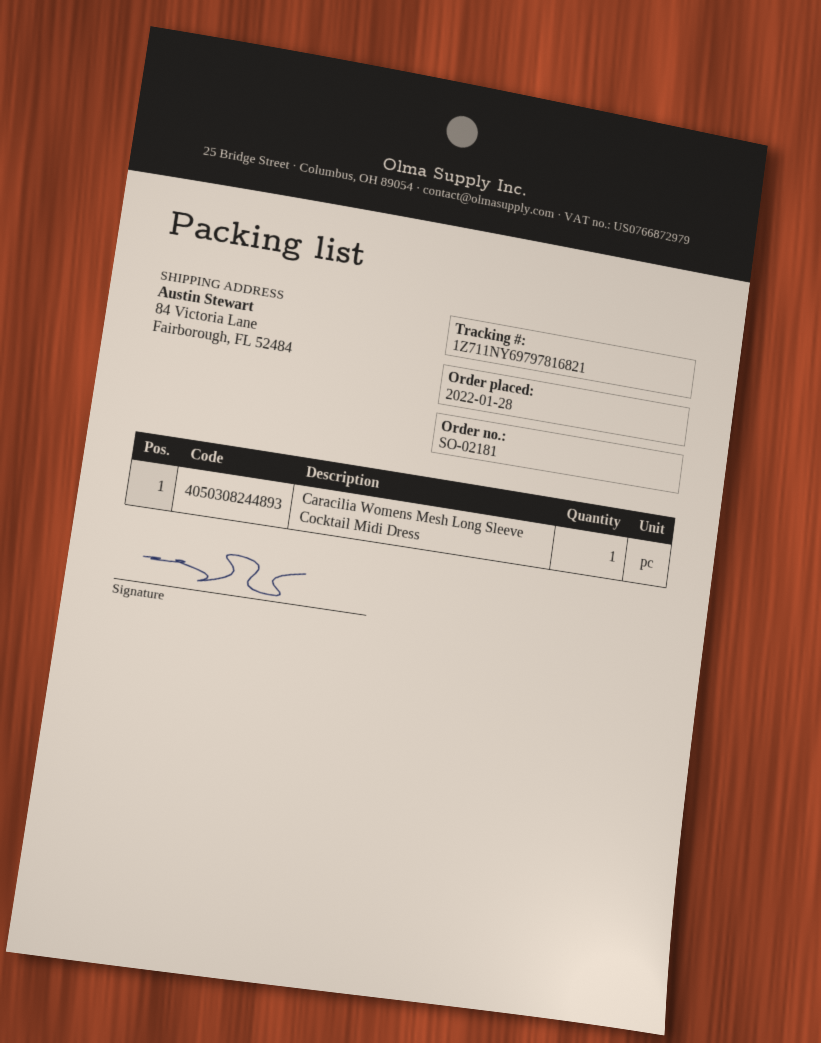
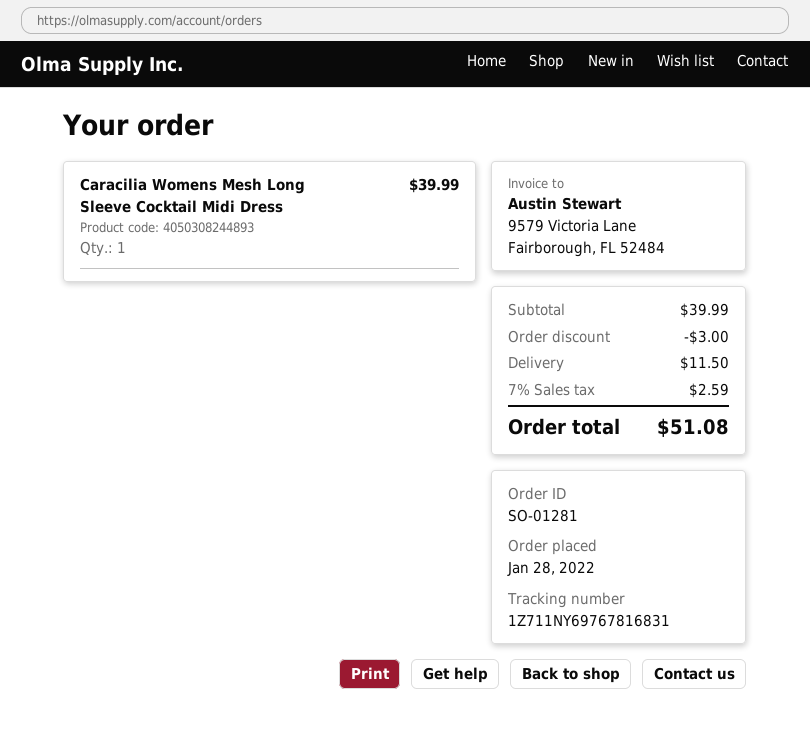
order number: SO-02181 -> SO-01281
tracking number: 1Z711NY69797816821 -> 1Z711NY69767816831

